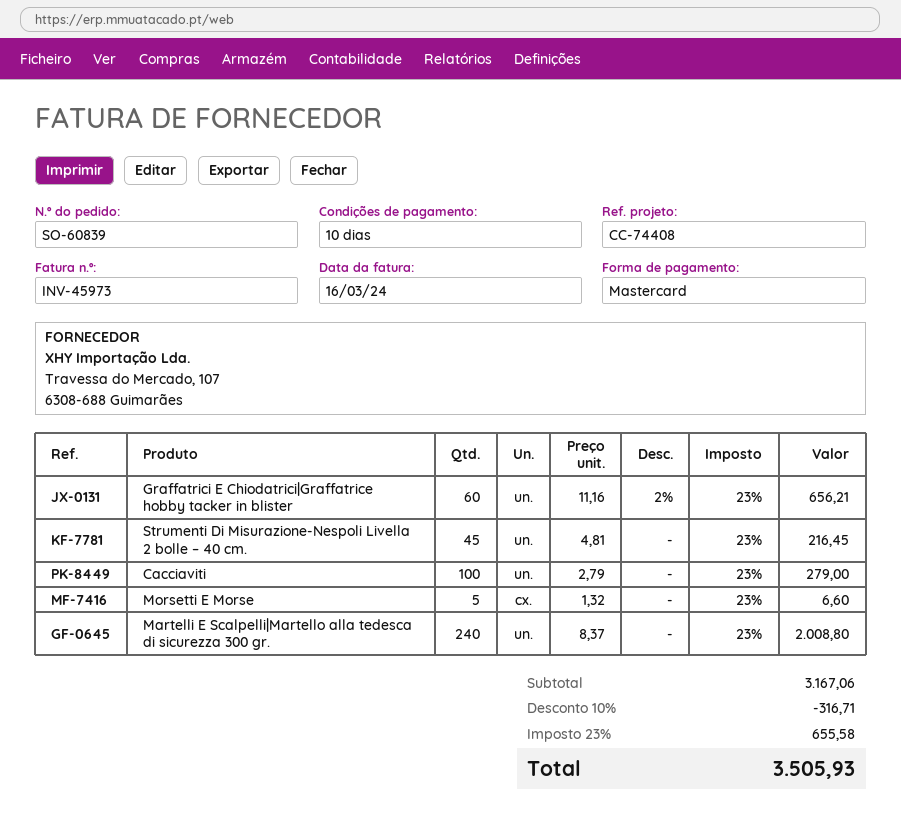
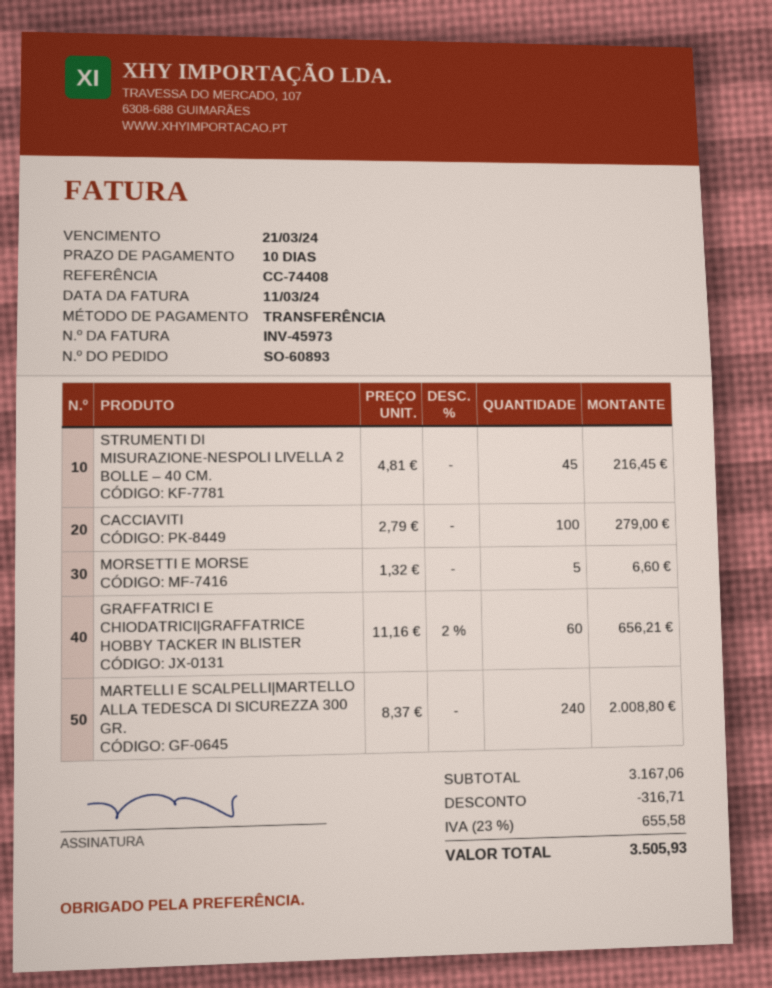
order number: SO-60839 -> SO-60893
invoice date: 2024-03-16 -> 2024-03-11
payment method: Mastercard -> bank transfer

